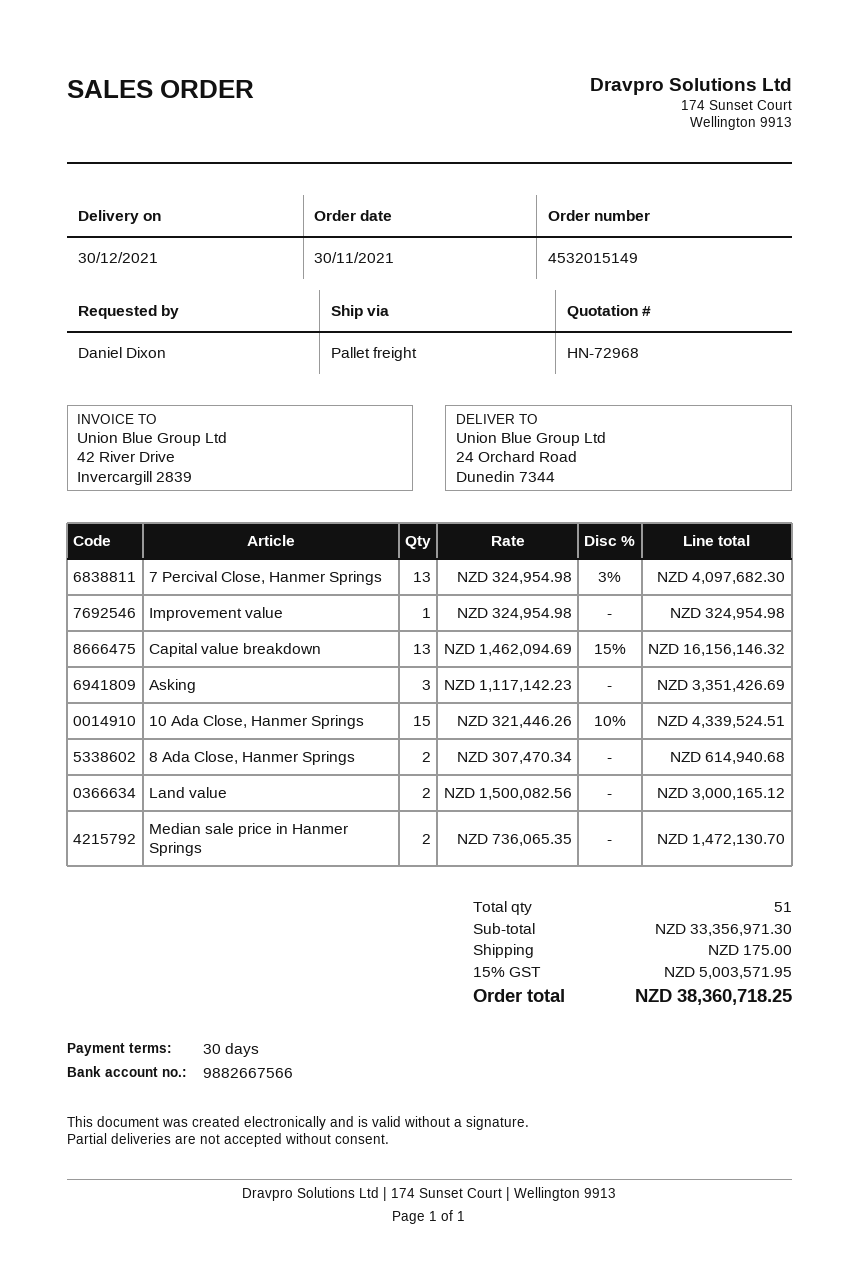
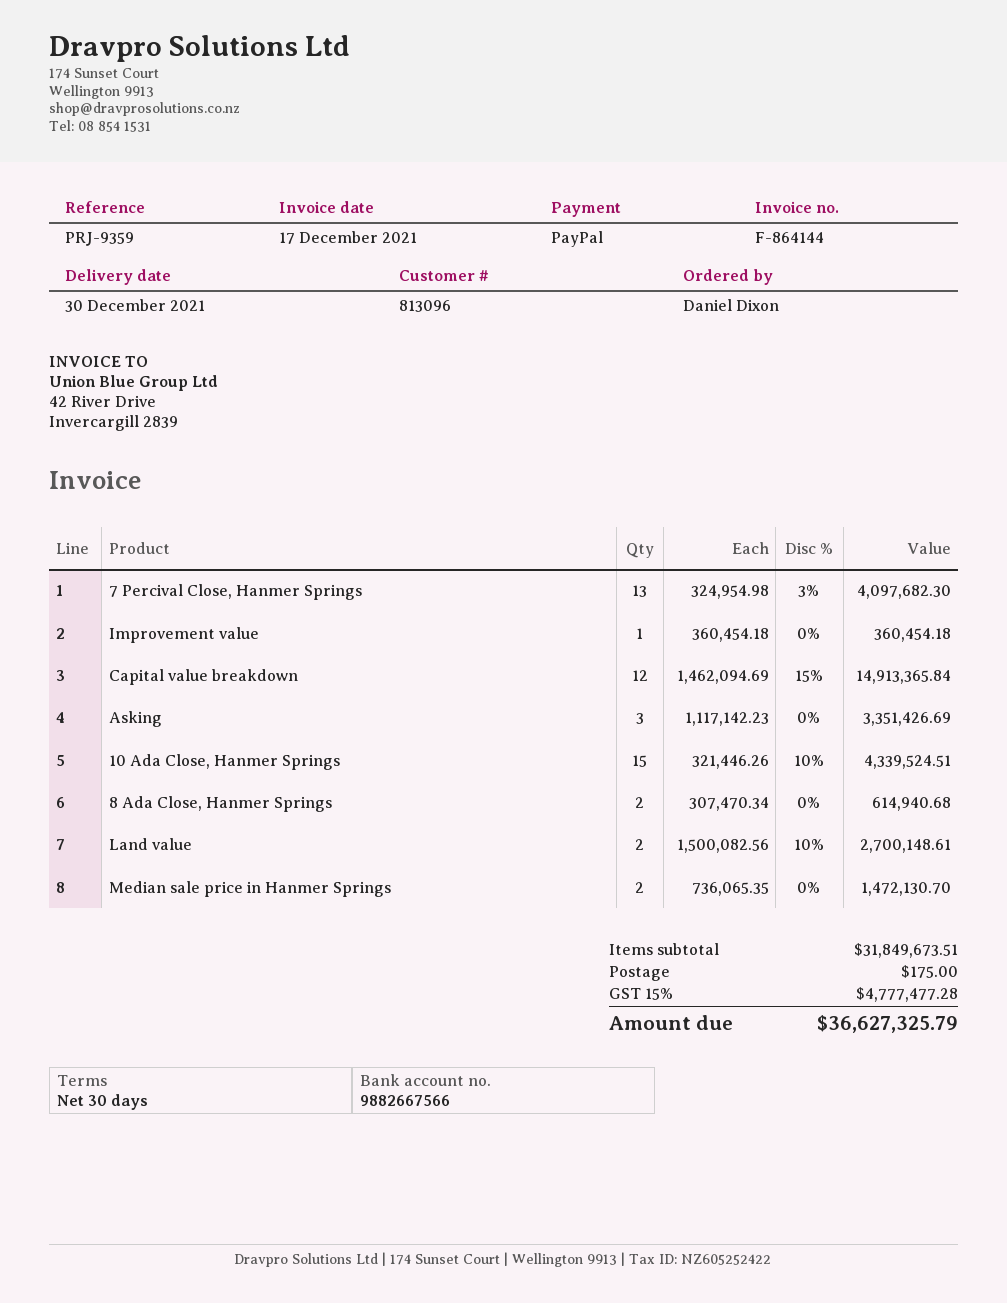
Improvement value: 1 x 324954.98 = 324954.98 -> 1 x 360454.18 = 360454.18
Capital value breakdown: 13 x 1462094.69 - 15% = 16156146.32 -> 12 x 1462094.69 - 15% = 14913365.84
Land value: 2 x 1500082.56 = 3000165.12 -> 2 x 1500082.56 - 10% = 2700148.61
subtotal: 33356971.30 -> 31849673.51
tax: 15% = 5003571.95 -> 15% = 4777477.28
total: 38360718.25 -> 36627325.79

